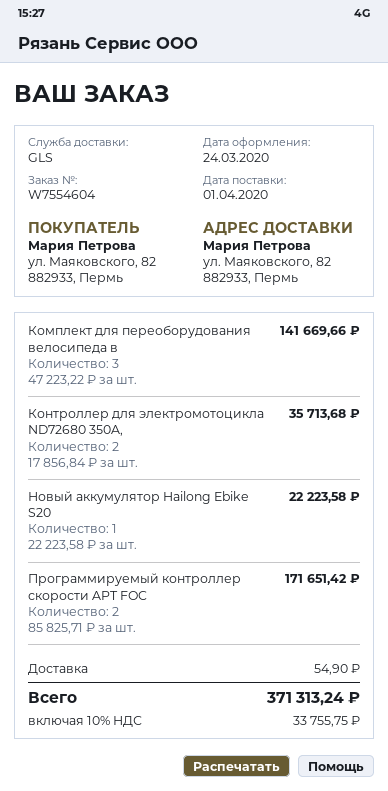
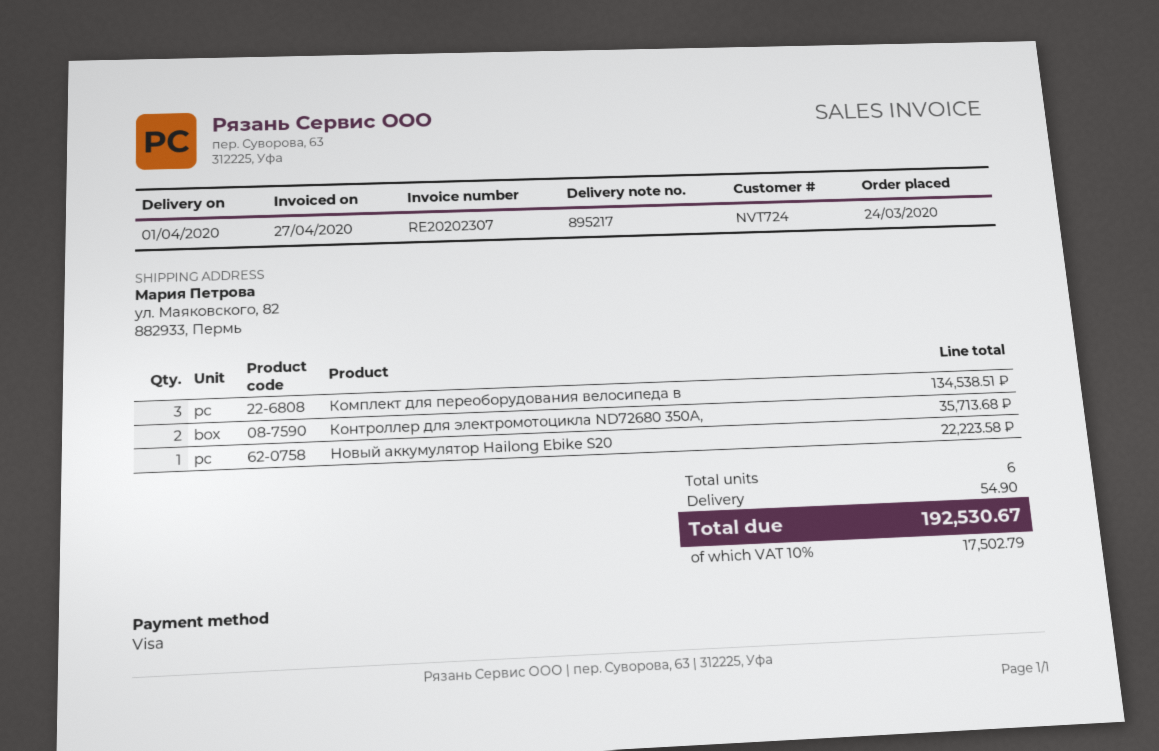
Комплект для переоборудования велосипеда в: 3 for 141669.66 -> 3 for 134538.51
Программируемый контроллер скорости APT FOC: 2 for 171651.42 -> none
tax: 10% = 33755.75 -> 10% = 17502.79
total: 371313.24 -> 192530.67

